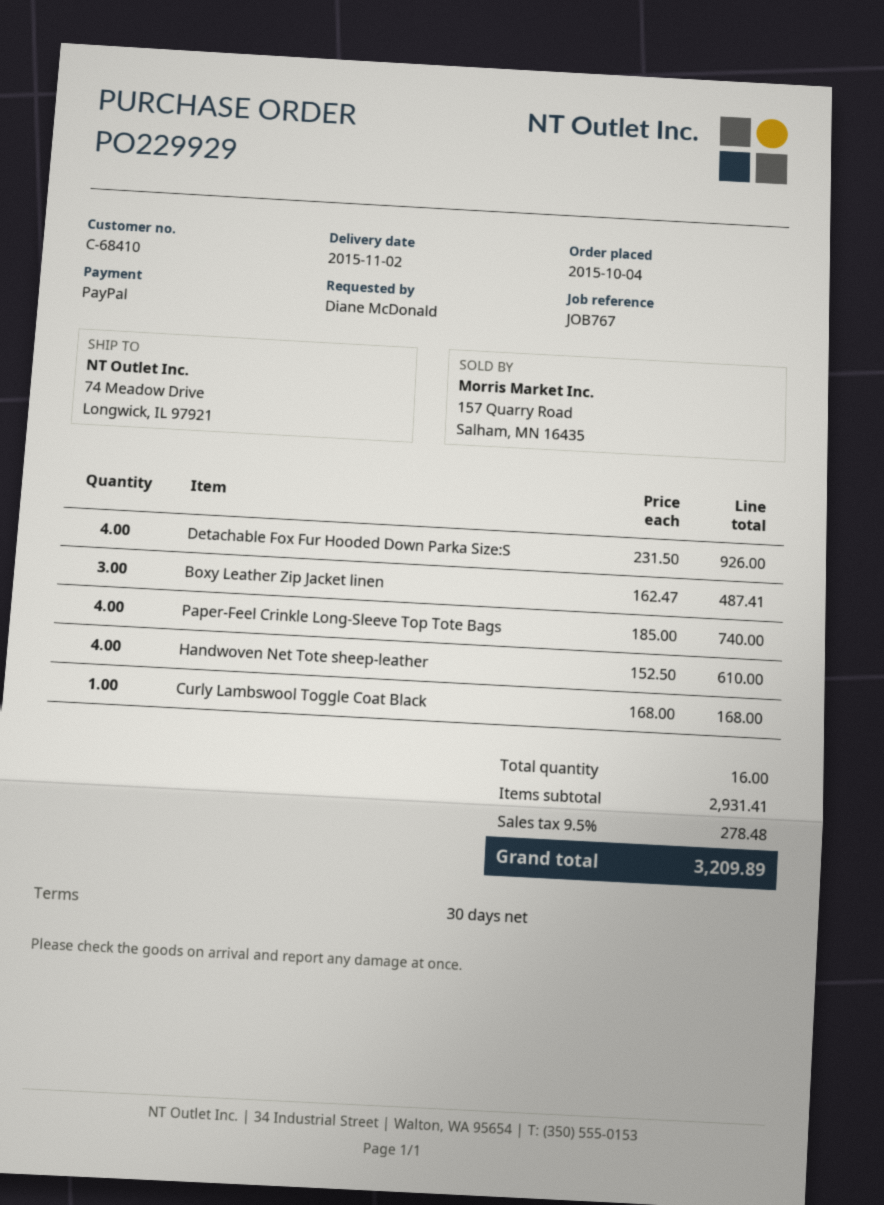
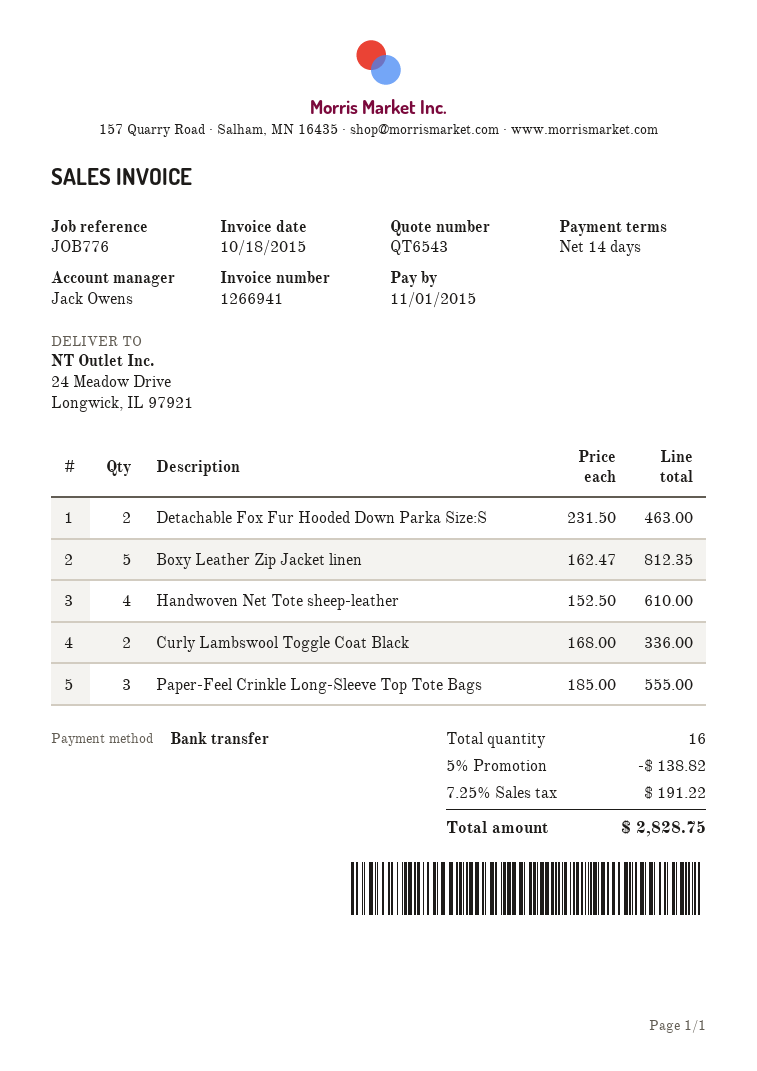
payment terms: 30 days -> 14 days
reference: JOB767 -> JOB776
payment method: PayPal -> bank transfer
ship to: 74 Meadow Drive, Longwick, IL 97921 -> 24 Meadow Drive, Longwick, IL 97921
Detachable Fox Fur Hooded Down Parka Size:S: 4 x 231.50 = 926.00 -> 2 x 231.50 = 463.00
Boxy Leather Zip Jacket linen: 3 x 162.47 = 487.41 -> 5 x 162.47 = 812.35
Paper-Feel Crinkle Long-Sleeve Top Tote Bags: 4 x 185.00 = 740.00 -> 3 x 185.00 = 555.00
Curly Lambswool Toggle Coat Black: 1 x 168.00 = 168.00 -> 2 x 168.00 = 336.00
discount: none -> 5% = 138.82
tax: 9.5% = 278.48 -> 7.25% = 191.22
total: 3209.89 -> 2828.75

